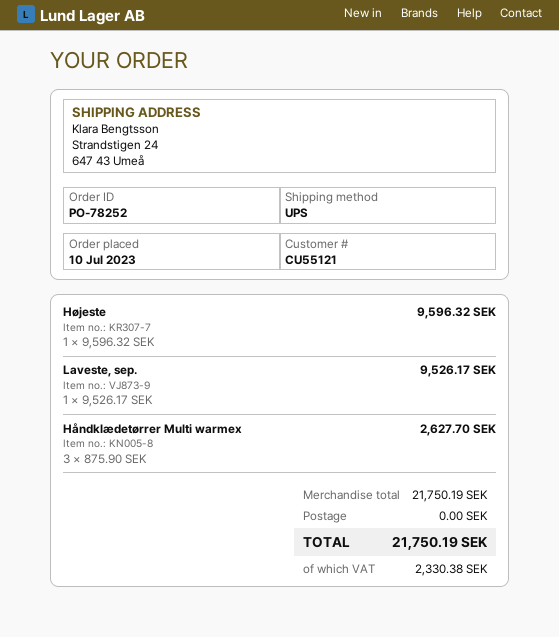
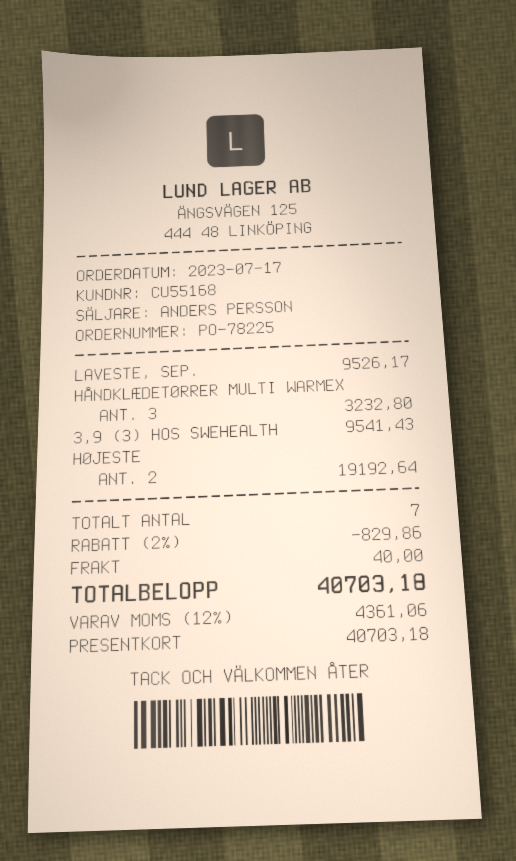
order number: PO-78252 -> PO-78225
order date: 2023-07-10 -> 2023-07-17
customer number: CU55121 -> CU55168
Højeste: 1 for 9596.32 -> 2 for 19192.64
Håndklædetørrer Multi warmex: 3 for 2627.70 -> 3 for 3232.80
3,9 (3) HOS SWEHEALTH: none -> 1 for 9541.43
discount: none -> 2% = 829.86
shipping: 0.00 -> 40.00
tax: 2330.38 -> 4361.06
total: 21750.19 -> 40703.18

